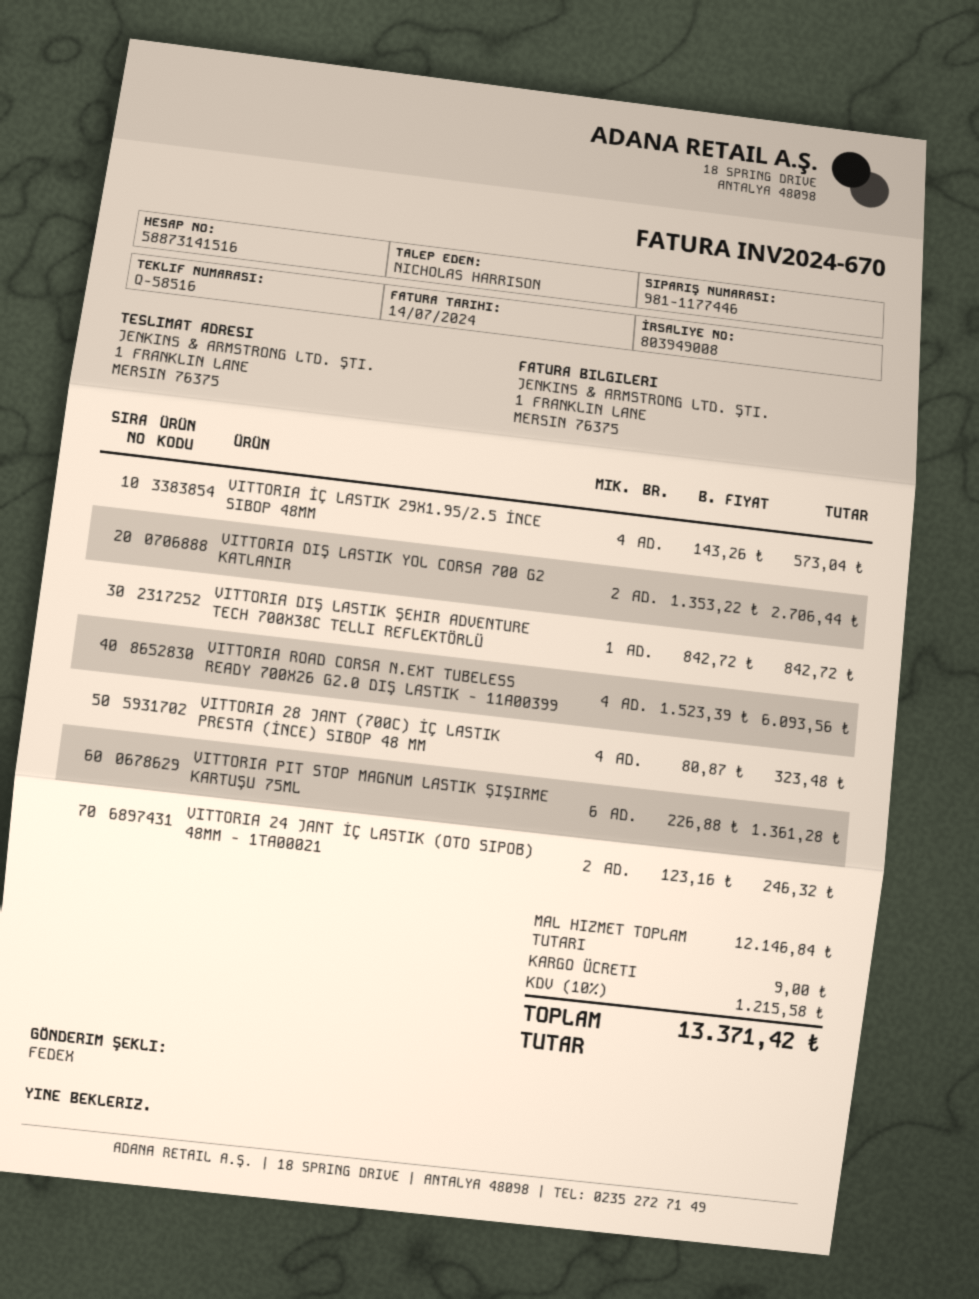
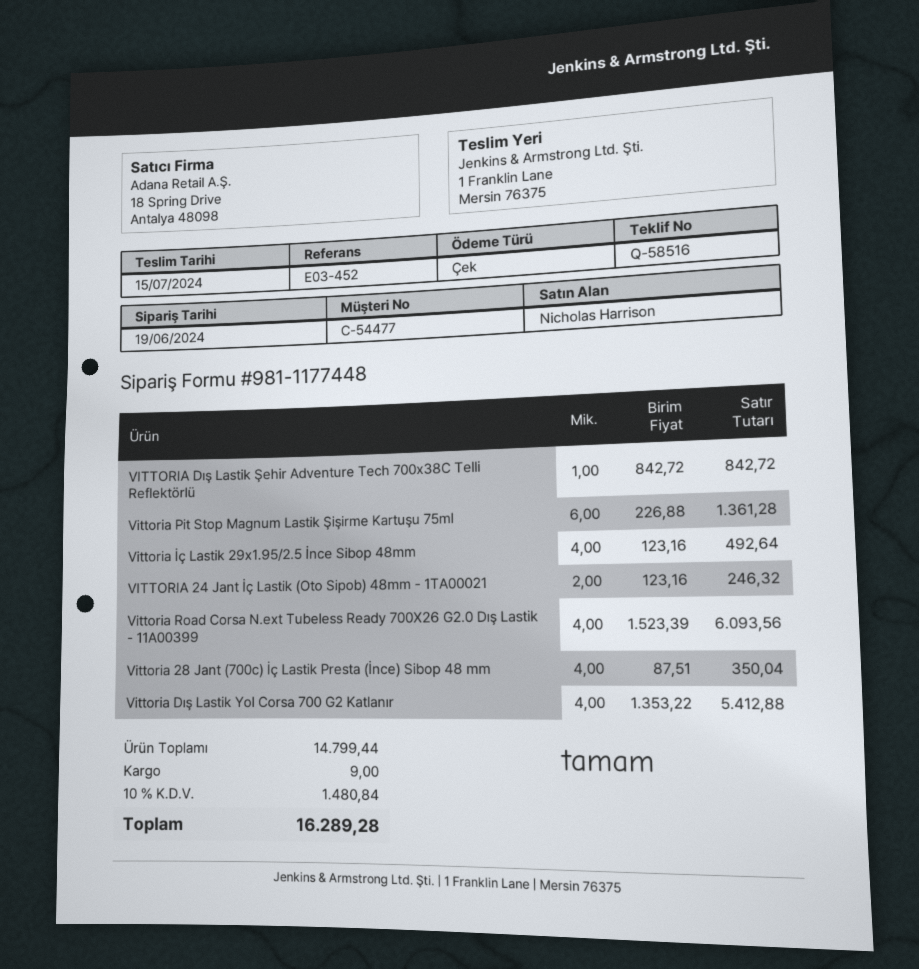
order number: 981-1177446 -> 981-1177448
VITTORIA İÇ LASTIK 29X1.95/2.5 İNCE SIBOP 48MM: 4 x 143.26 = 573.04 -> 4 x 123.16 = 492.64
VITTORIA DIŞ LASTIK YOL CORSA 700 G2 KATLANIR: 2 x 1353.22 = 2706.44 -> 4 x 1353.22 = 5412.88
VITTORIA 28 JANT (700C) İÇ LASTIK PRESTA (İNCE) SIBOP 48 MM: 4 x 80.87 = 323.48 -> 4 x 87.51 = 350.04
subtotal: 12146.84 -> 14799.44
tax: 10% = 1215.58 -> 10% = 1480.84
total: 13371.42 -> 16289.28

